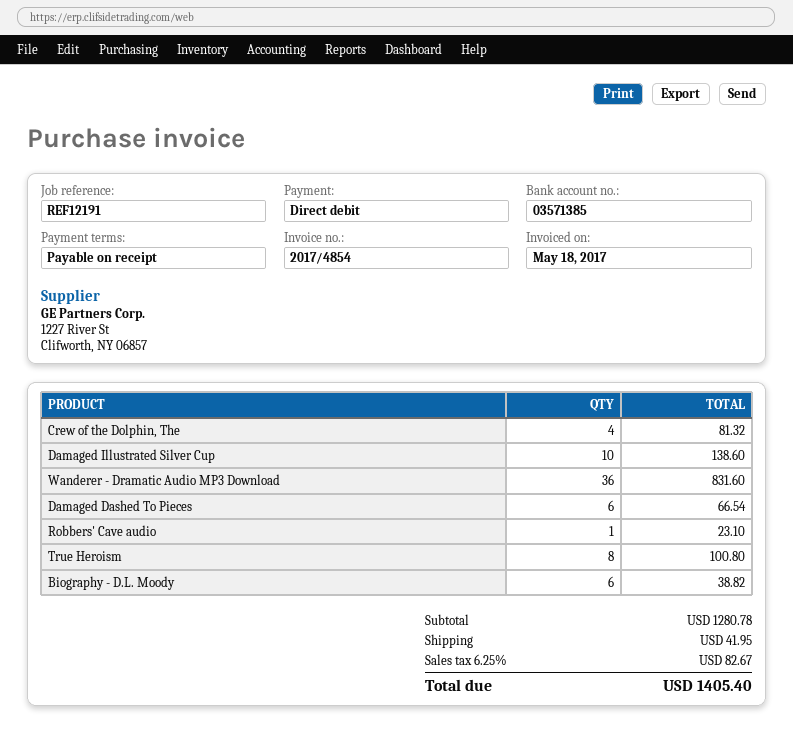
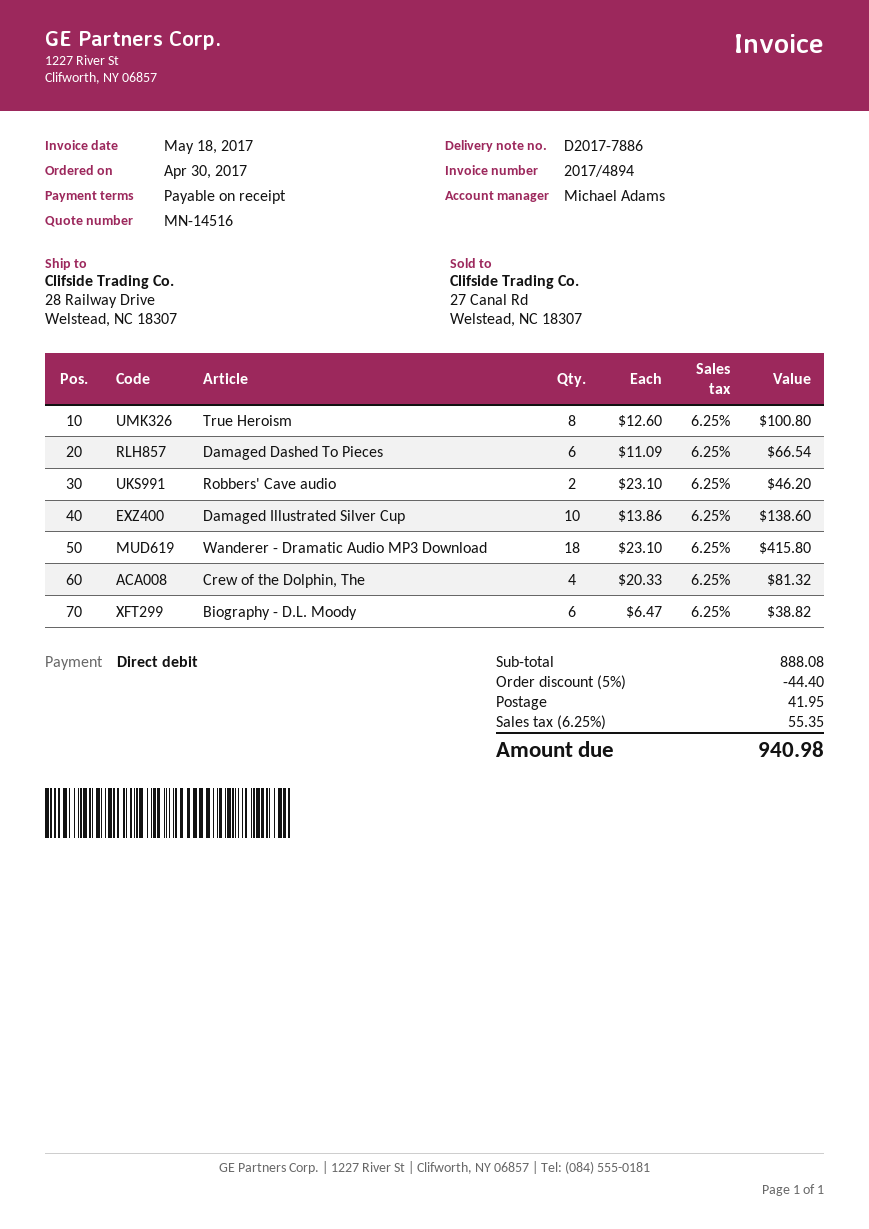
invoice number: 2017/4854 -> 2017/4894
Wanderer - Dramatic Audio MP3 Download: 36 for 831.60 -> 18 for 415.80
Robbers' Cave audio: 1 for 23.10 -> 2 for 46.20
subtotal: 1280.78 -> 888.08
discount: none -> 5% = 44.40
tax: 6.25% = 82.67 -> 6.25% = 55.35
total: 1405.40 -> 940.98

